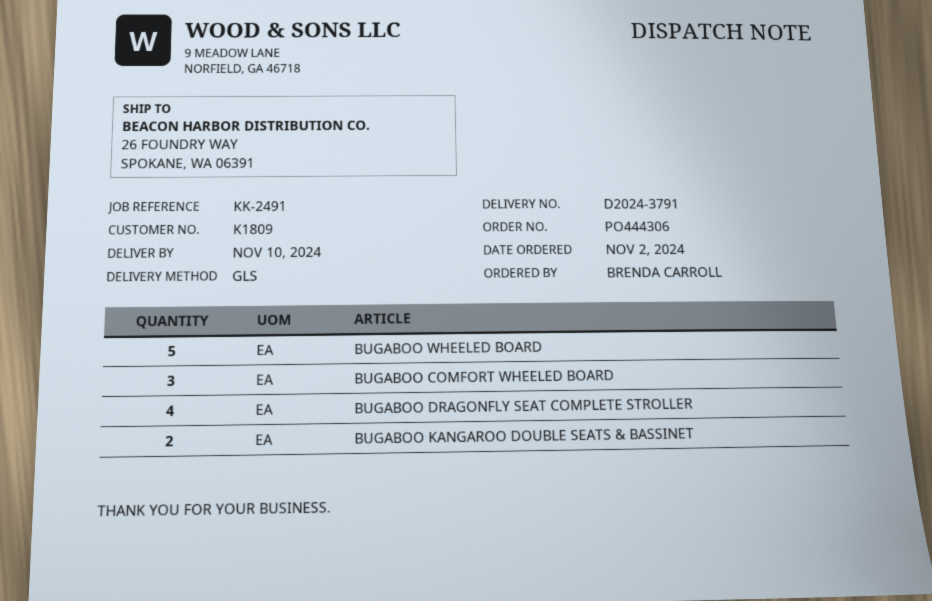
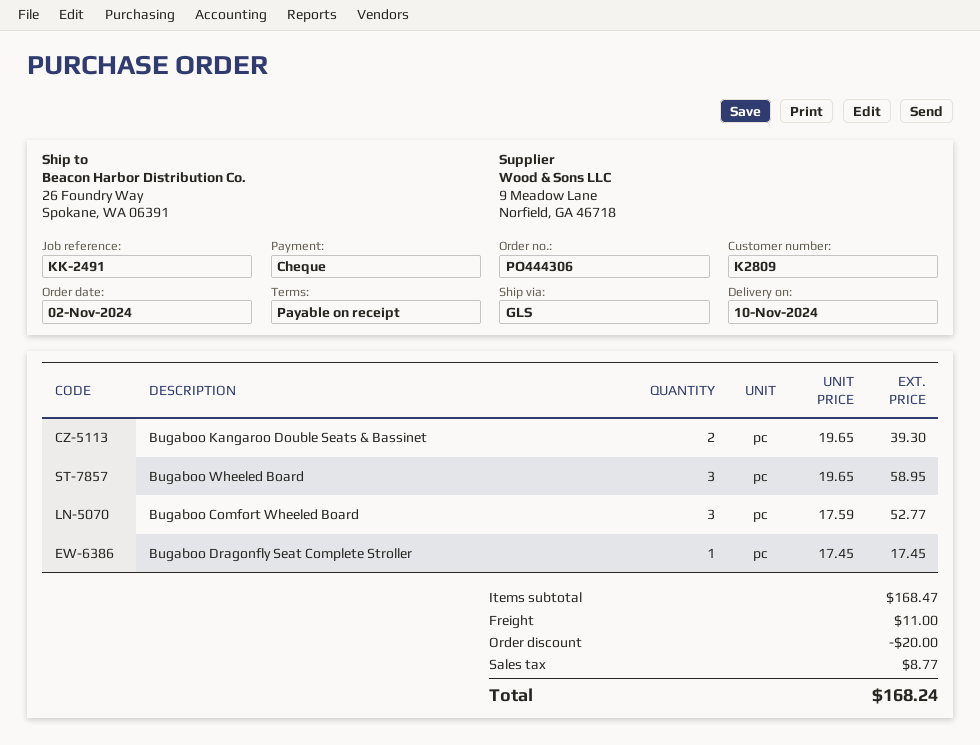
customer number: K1809 -> K2809
BUGABOO WHEELED BOARD: 5 -> 3
BUGABOO DRAGONFLY SEAT COMPLETE STROLLER: 4 -> 1

